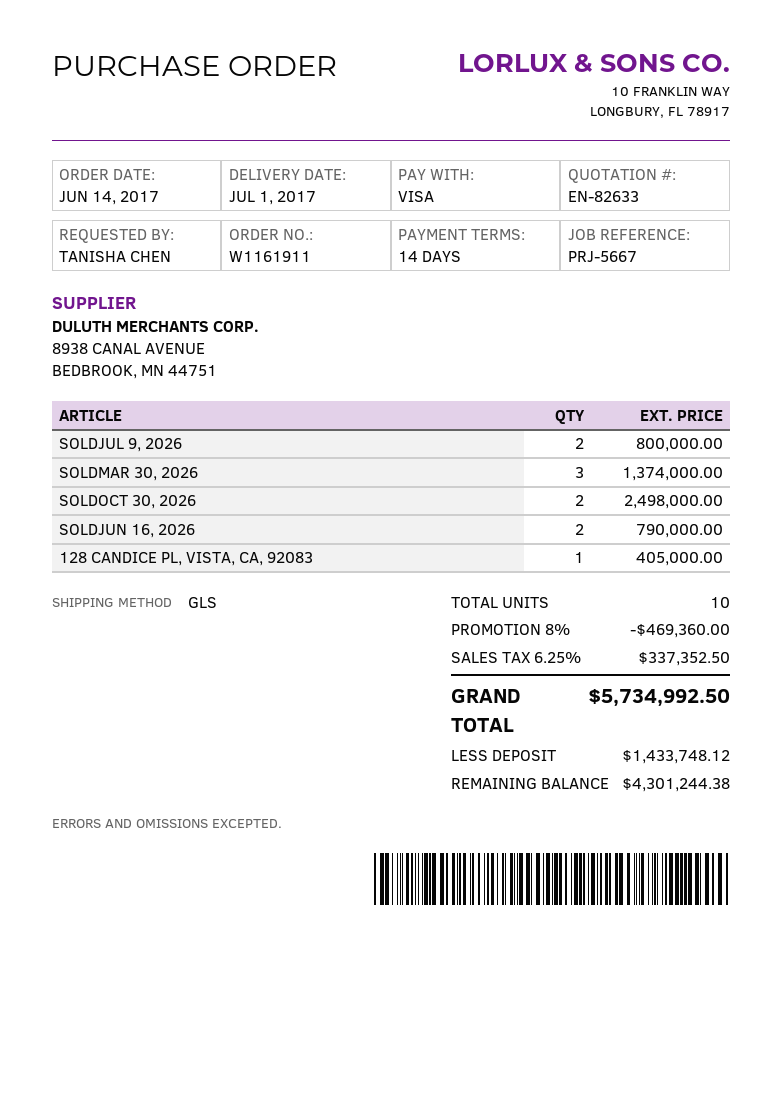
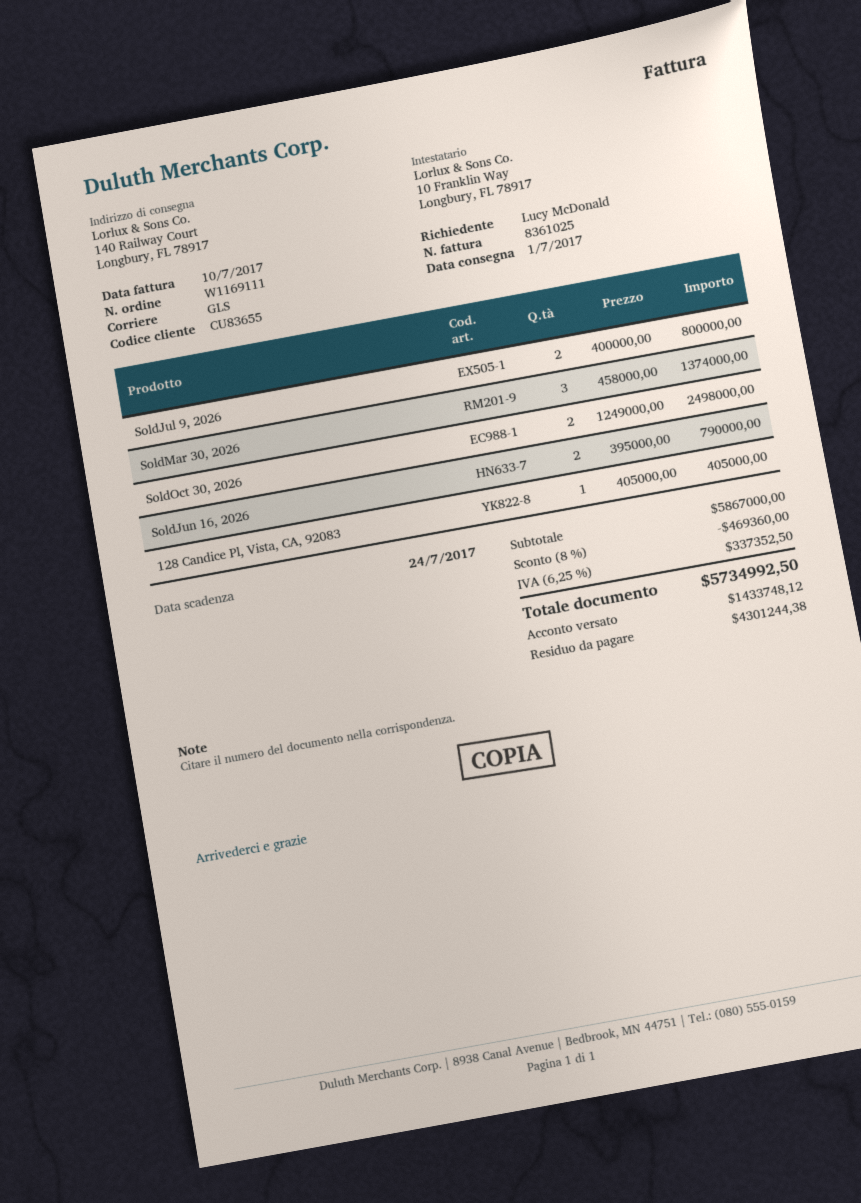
order number: W1161911 -> W1169111
ordered by: TANISHA CHEN -> Lucy McDonald

